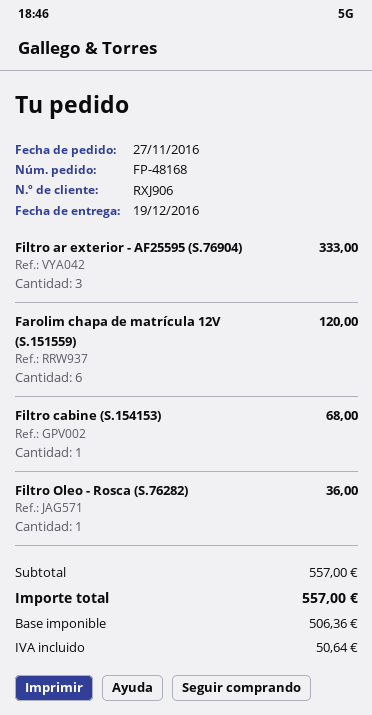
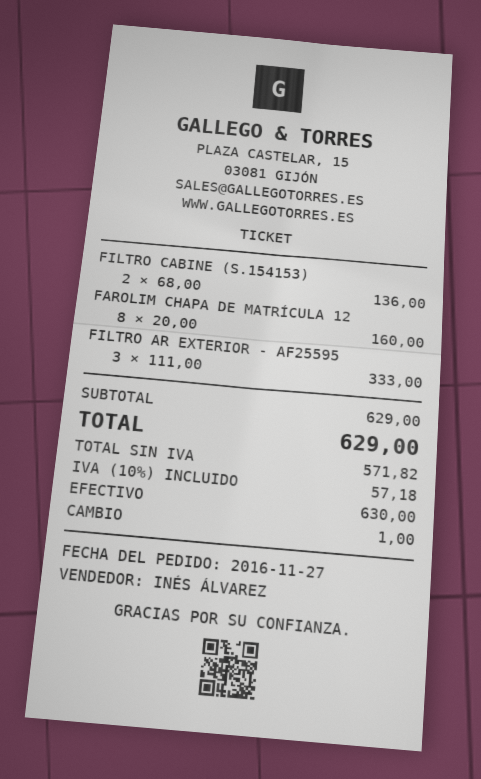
Farolim chapa de matrícula 12V (S.151559): 6 for 120.00 -> 8 for 160.00
Filtro cabine (S.154153): 1 for 68.00 -> 2 for 136.00
Filtro Oleo - Rosca (S.76282): 1 for 36.00 -> none
subtotal: 557.00 -> 629.00
net: 506.36 -> 571.82
tax: 50.64 -> 57.18
total: 557.00 -> 629.00

